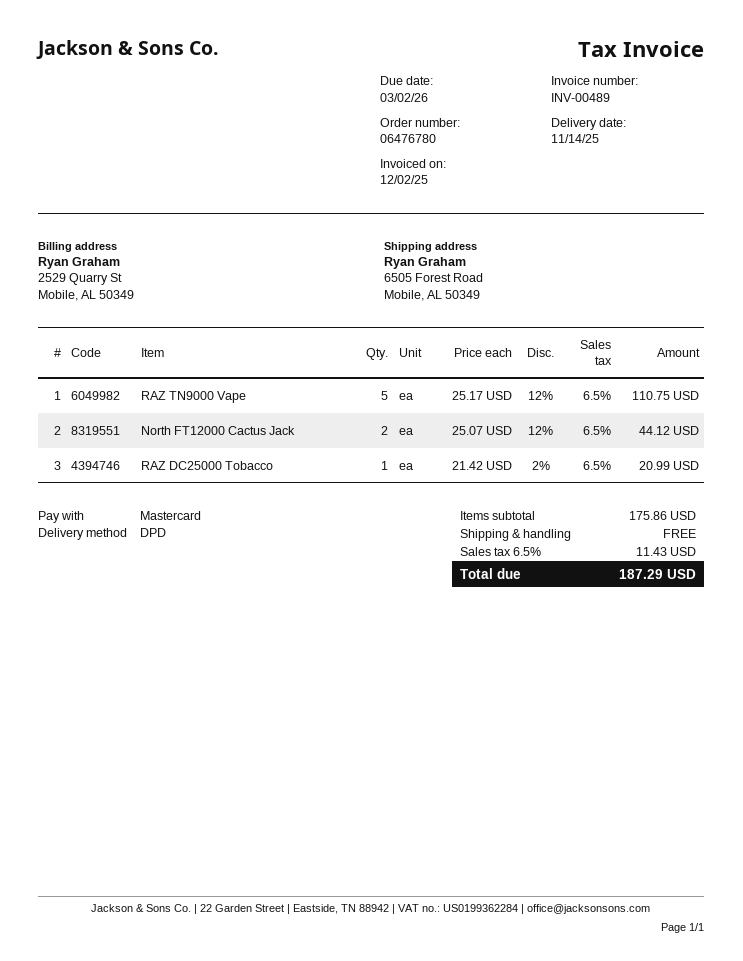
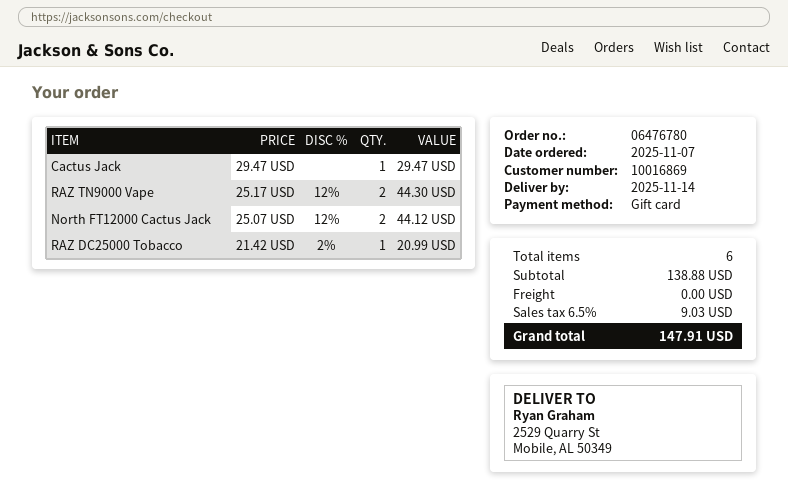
payment method: Mastercard -> gift card
ship to: 6505 Forest Road, Mobile, AL 50349 -> 2529 Quarry St, Mobile, AL 50349
RAZ TN9000 Vape: 5 x 25.17 - 12% = 110.75 -> 2 x 25.17 - 12% = 44.30
Cactus Jack: none -> 1 x 29.47 = 29.47
subtotal: 175.86 -> 138.88
tax: 6.5% = 11.43 -> 6.5% = 9.03
total: 187.29 -> 147.91

